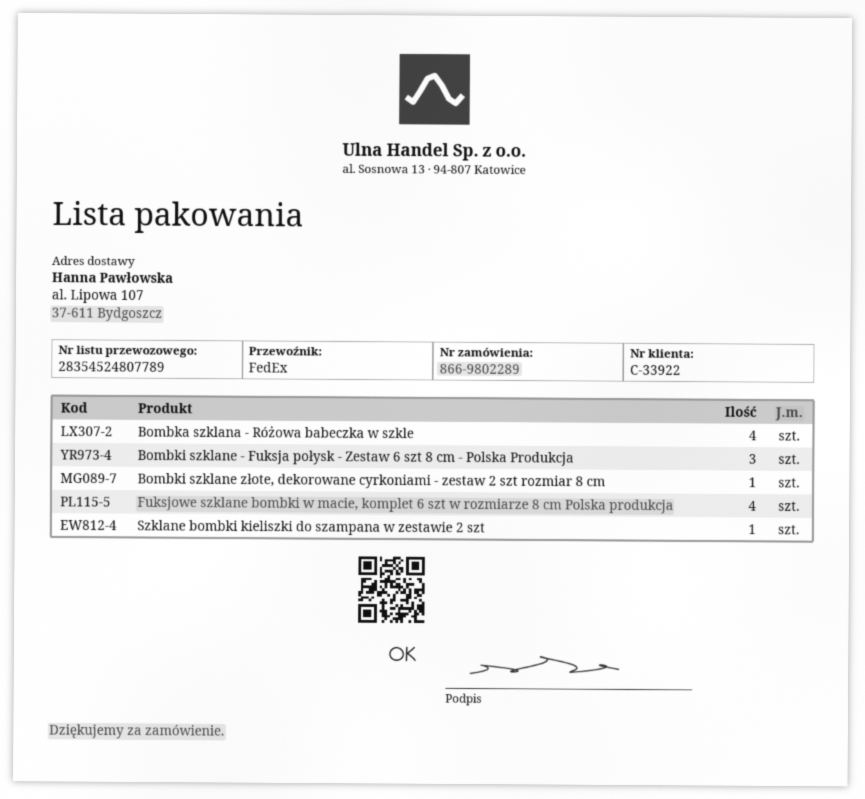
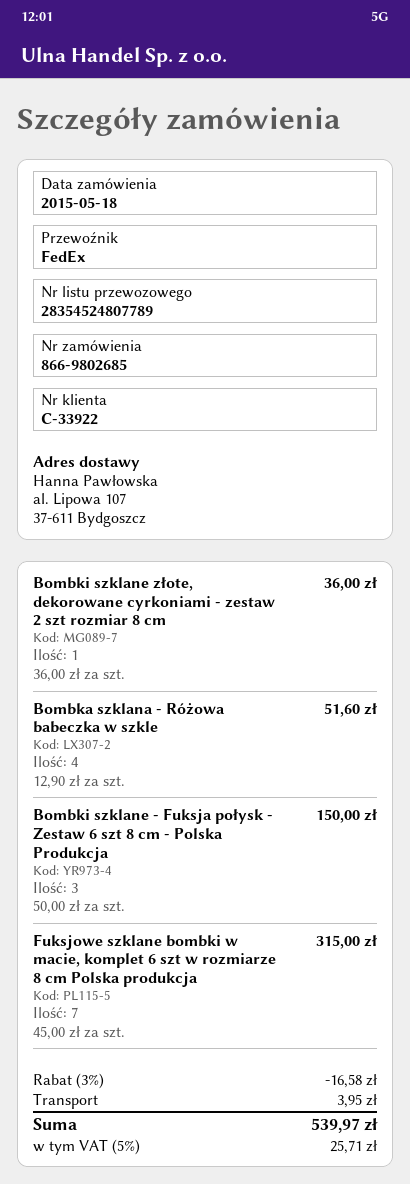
order number: 866-9802289 -> 866-9802685
Fuksjowe szklane bombki w macie, komplet 6 szt w rozmiarze 8 cm Polska produkcja: 4 -> 7
Szklane bombki kieliszki do szampana w zestawie 2 szt: 1 -> none

